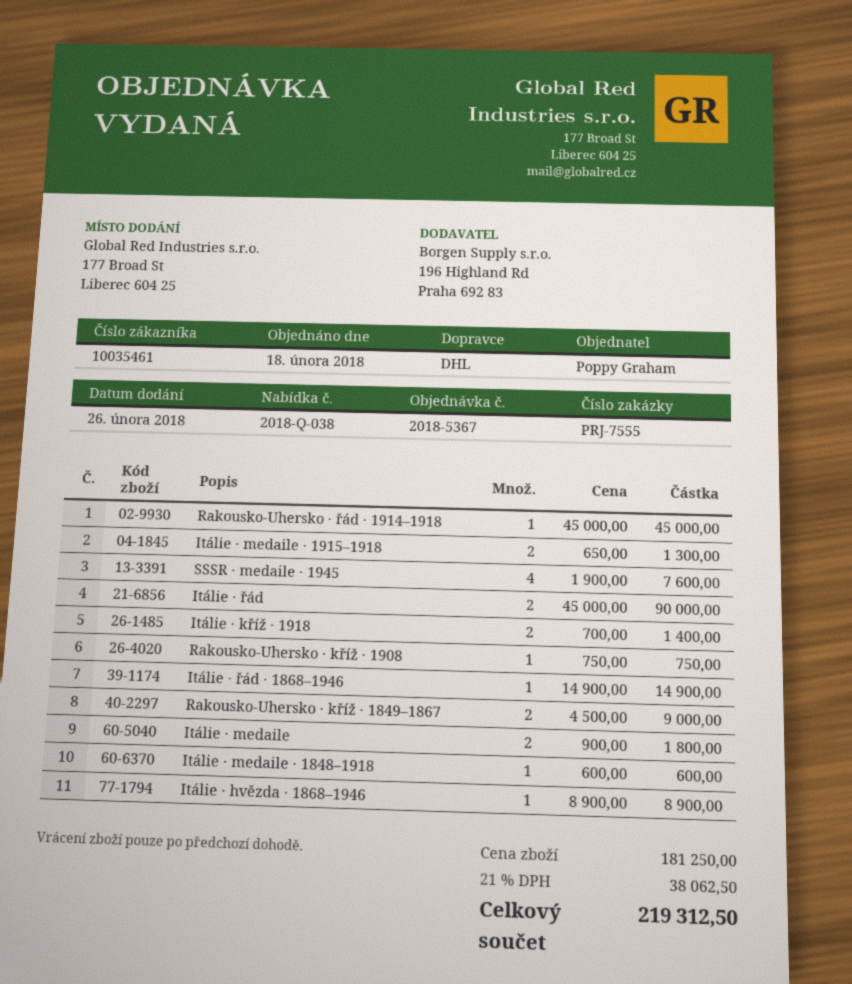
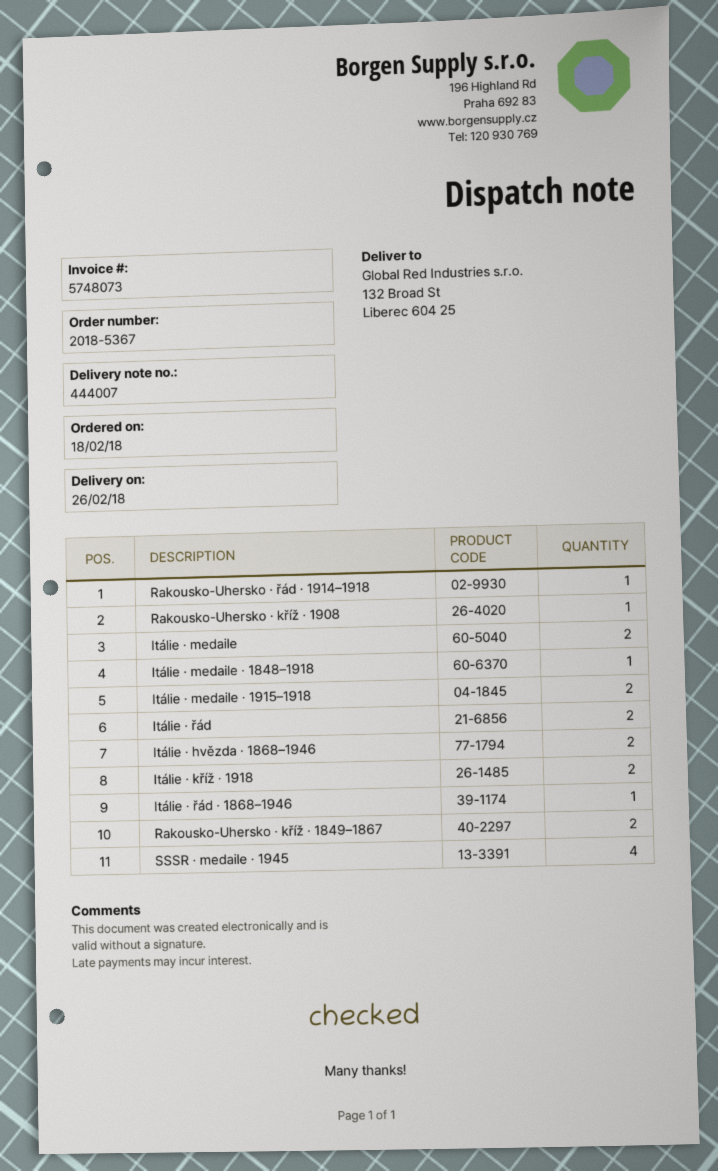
ship to: 177 Broad St, Liberec 604 25 -> 132 Broad St, Liberec 604 25
Itálie · hvězda · 1868–1946: 1 -> 2

